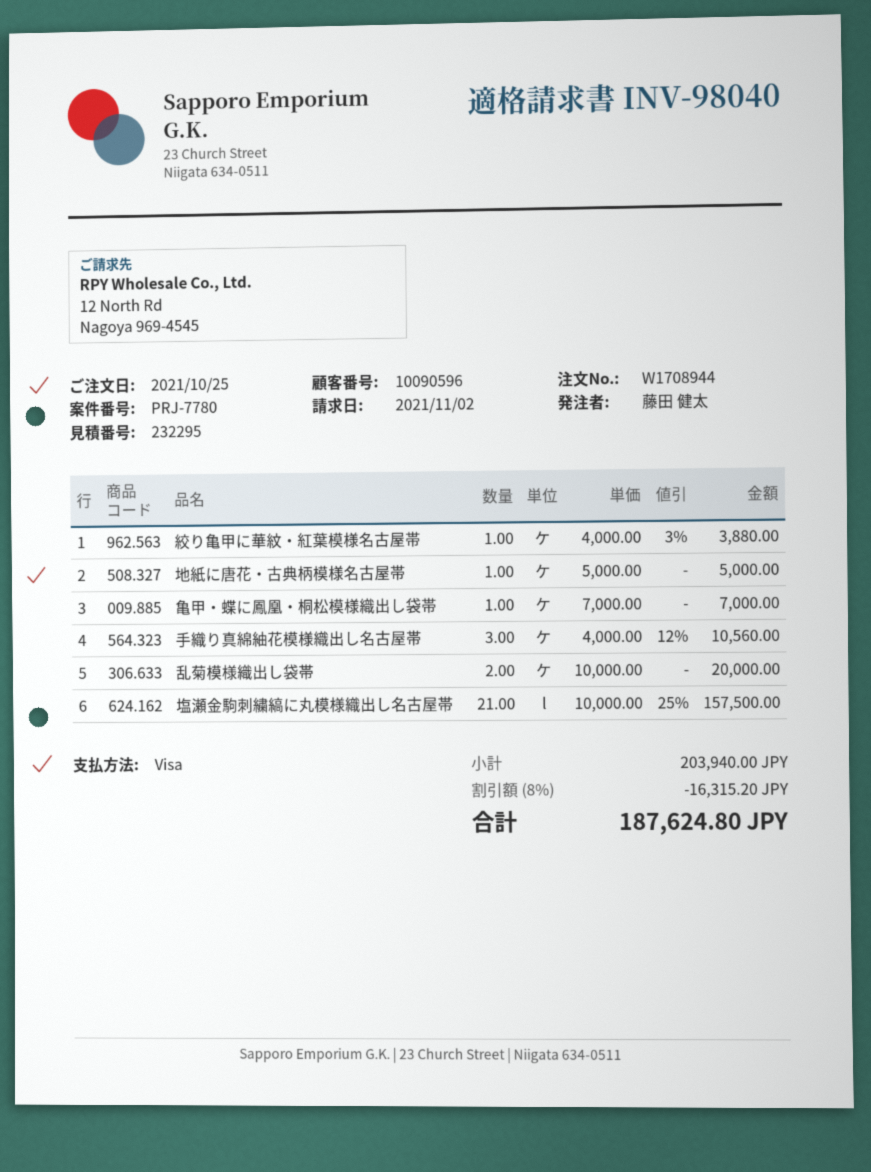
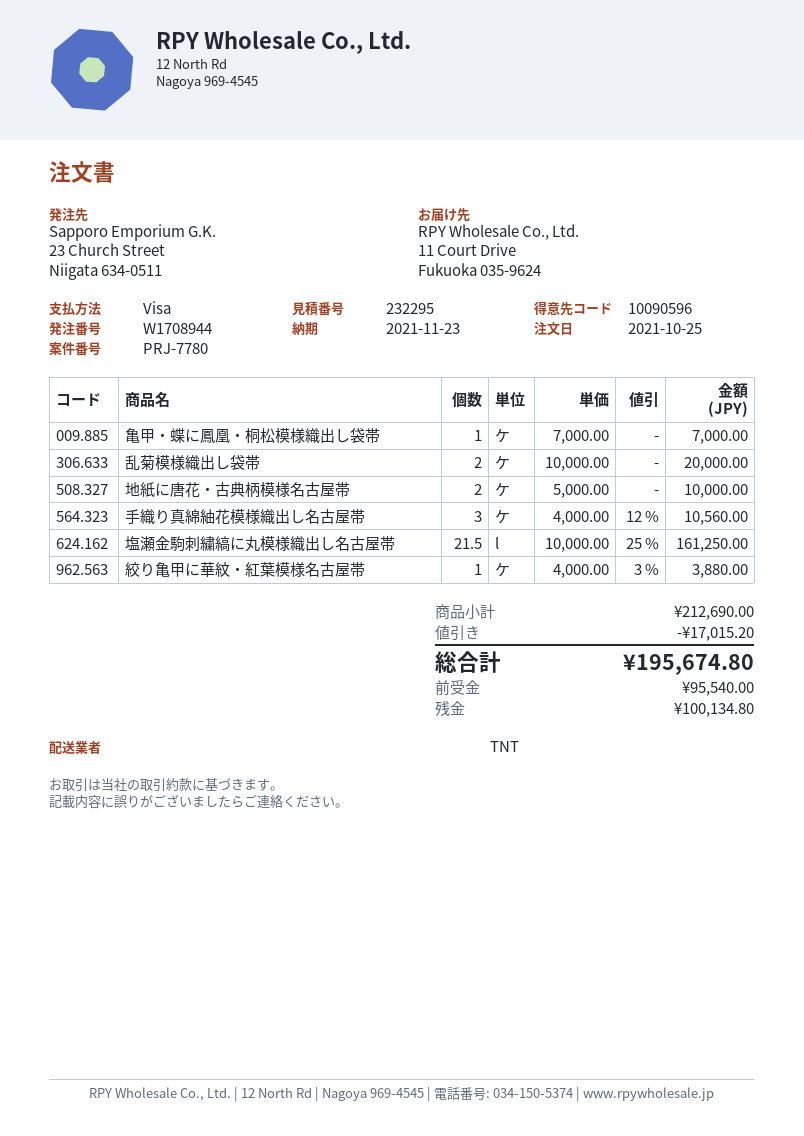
地紙に唐花・古典柄模様名古屋帯: 1 x 5000.00 = 5000.00 -> 2 x 5000.00 = 10000.00
塩瀬金駒刺繍縞に丸模様織出し名古屋帯: 21 x 10000.00 - 25% = 157500.00 -> 21.5 x 10000.00 - 25% = 161250.00
subtotal: 203940.00 -> 212690.00
discount: 16315.20 -> 17015.20
total: 187624.80 -> 195674.80

